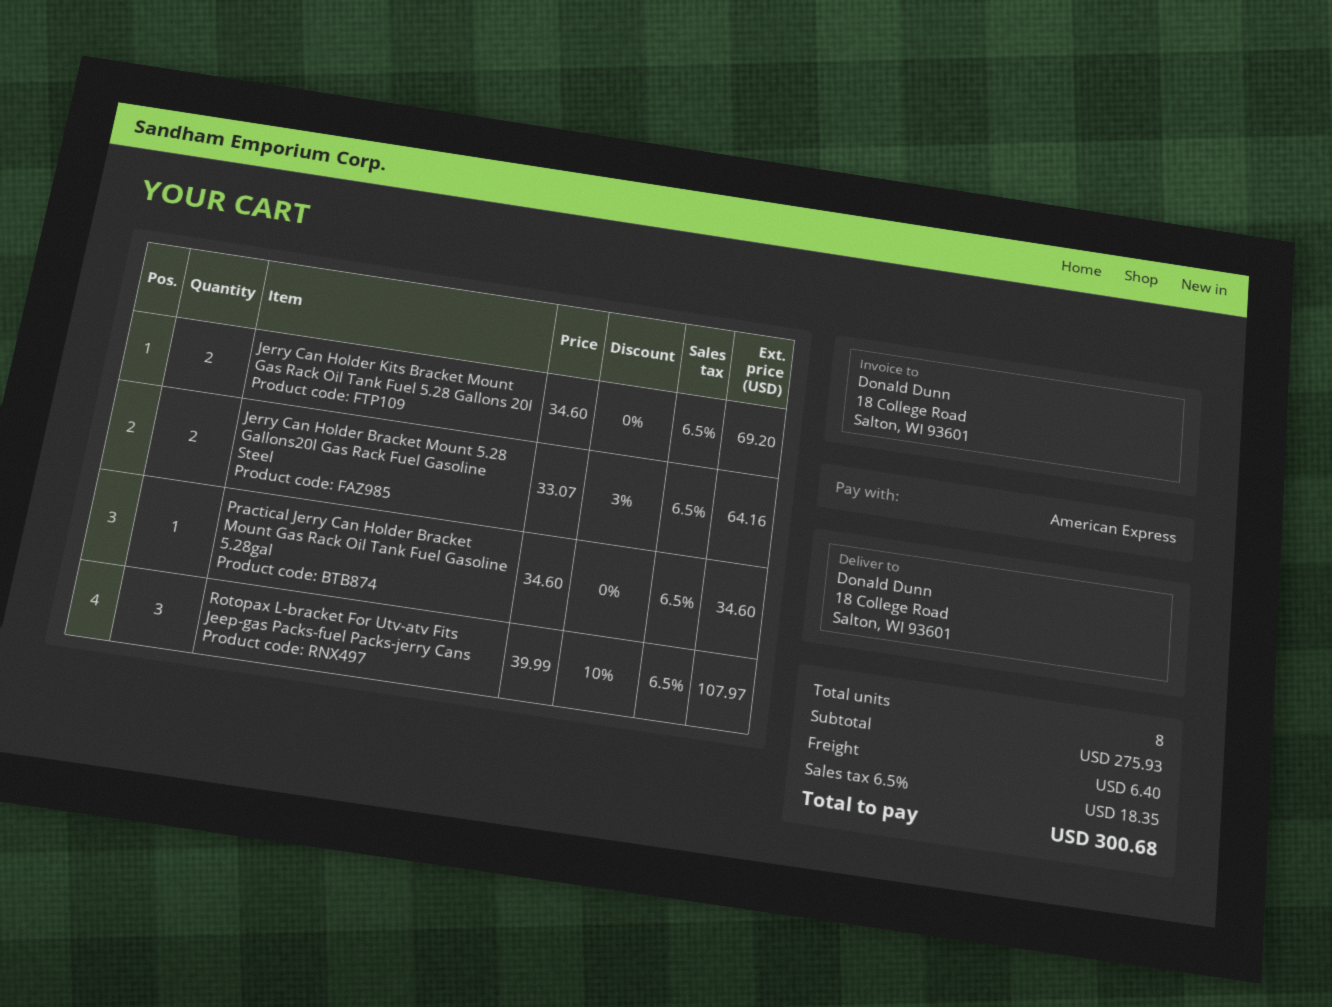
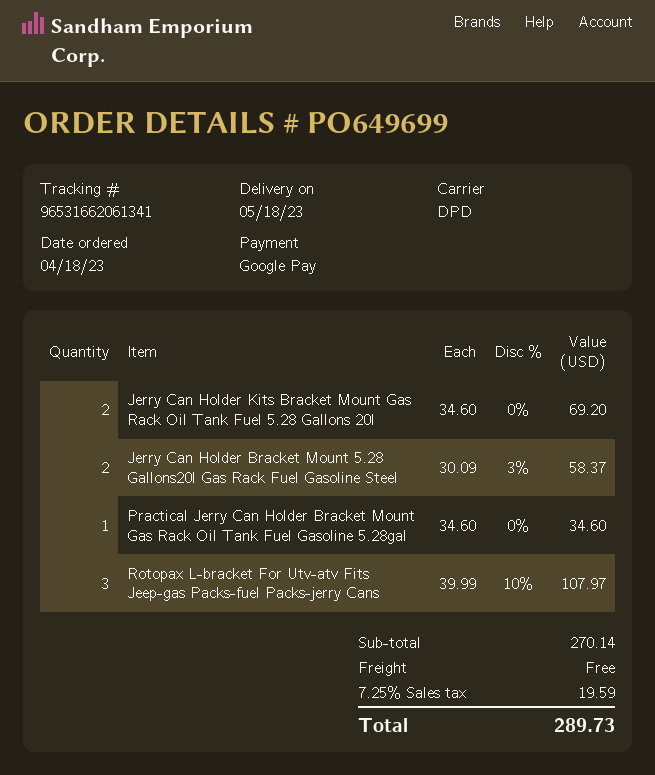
payment method: American Express -> Google Pay
Jerry Can Holder Bracket Mount 5.28 Gallons20l Gas Rack Fuel Gasoline Steel: 2 x 33.07 - 3% = 64.16 -> 2 x 30.09 - 3% = 58.37
subtotal: 275.93 -> 270.14
shipping: 6.40 -> 0.00
tax: 6.5% = 18.35 -> 7.25% = 19.59
total: 300.68 -> 289.73

